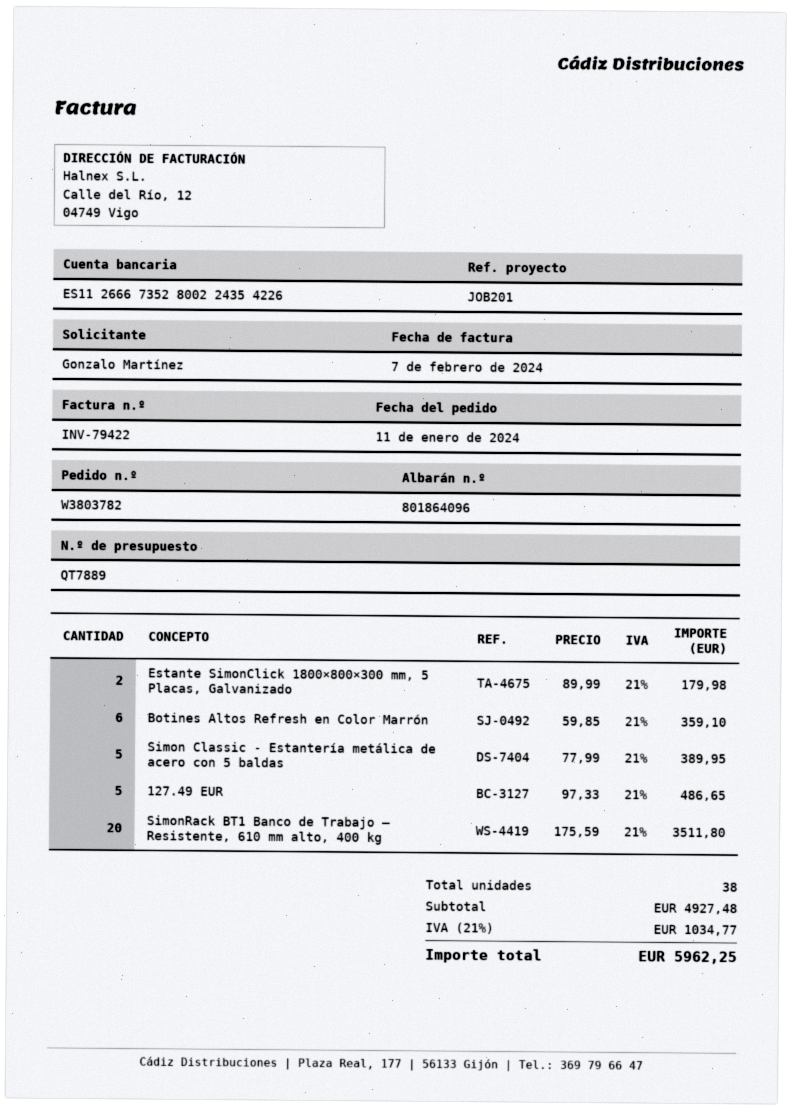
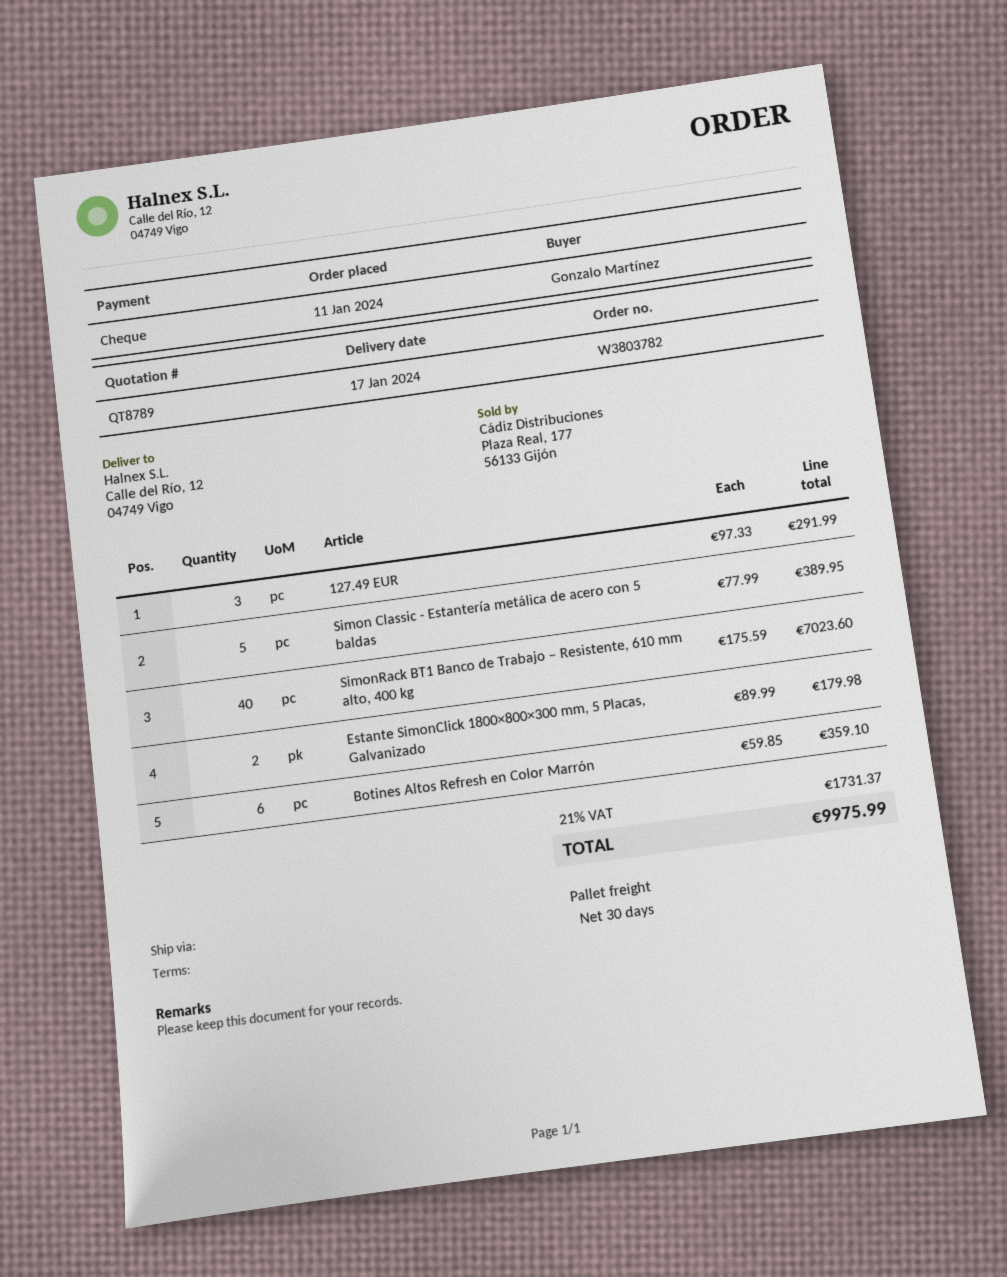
quote number: QT7889 -> QT8789
127.49 EUR: 5 x 97.33 = 486.65 -> 3 x 97.33 = 291.99
SimonRack BT1 Banco de Trabajo – Resistente, 610 mm alto, 400 kg: 20 x 175.59 = 3511.80 -> 40 x 175.59 = 7023.60
tax: 21% = 1034.77 -> 21% = 1731.37
total: 5962.25 -> 9975.99

